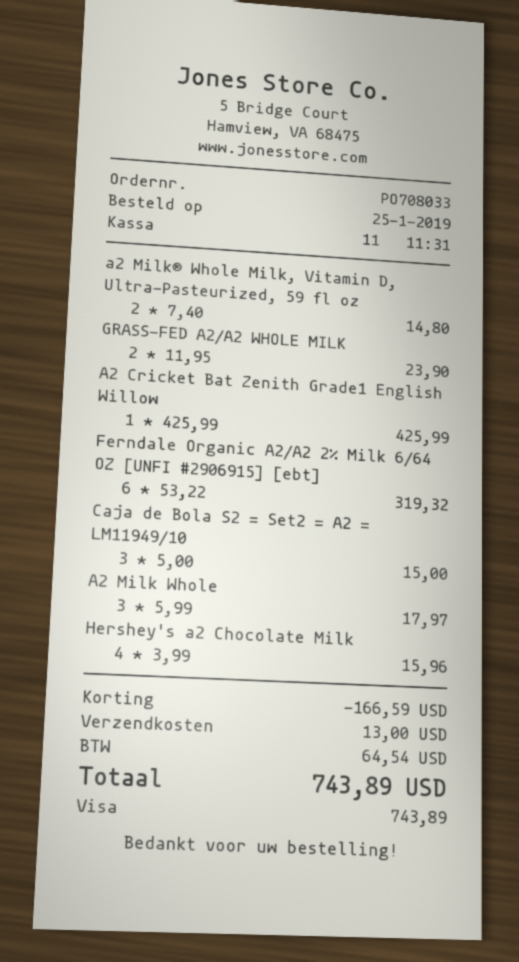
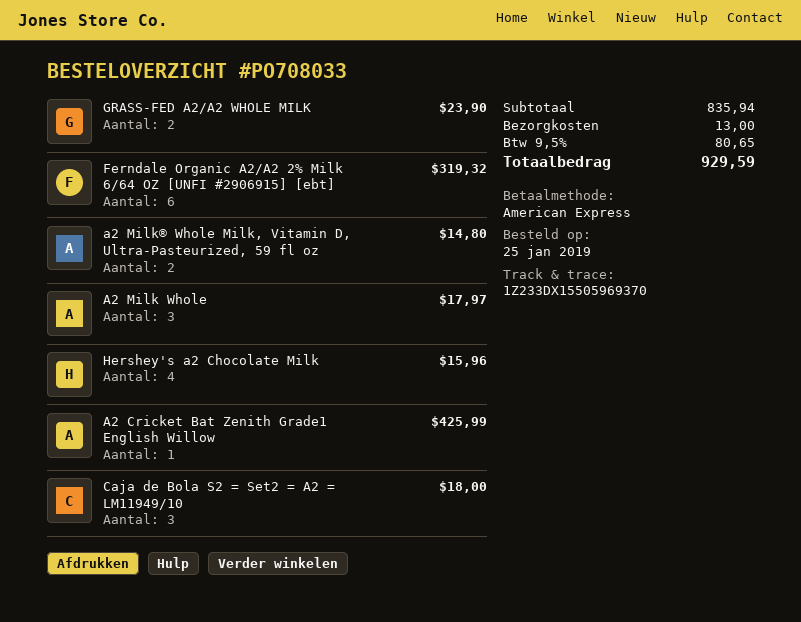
payment method: Visa -> American Express
Caja de Bola S2 = Set2 = A2 = LM11949/10: 3 for 15.00 -> 3 for 18.00
discount: 166.59 -> none
tax: 64.54 -> 80.65
total: 743.89 -> 929.59

